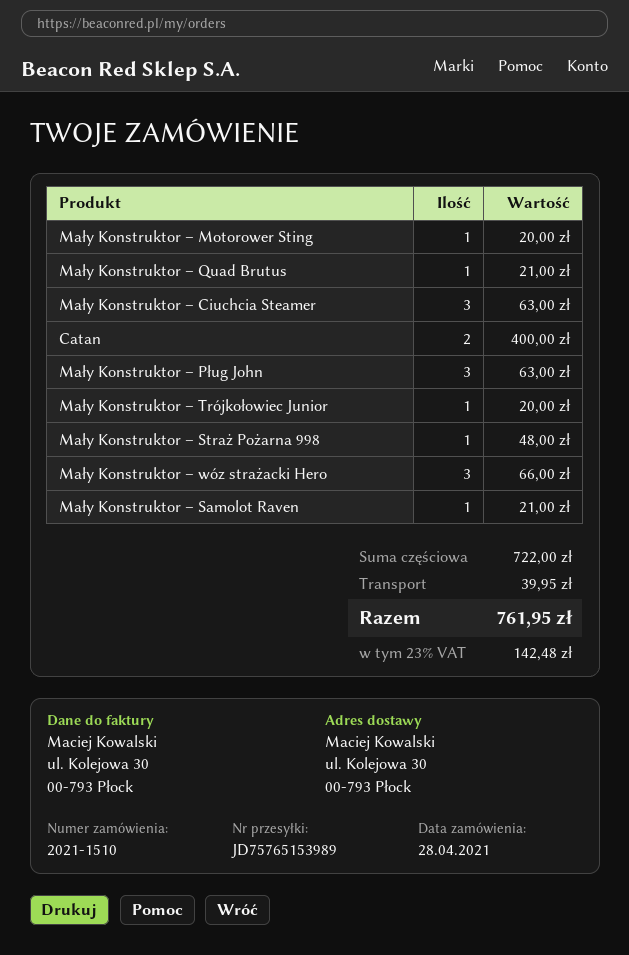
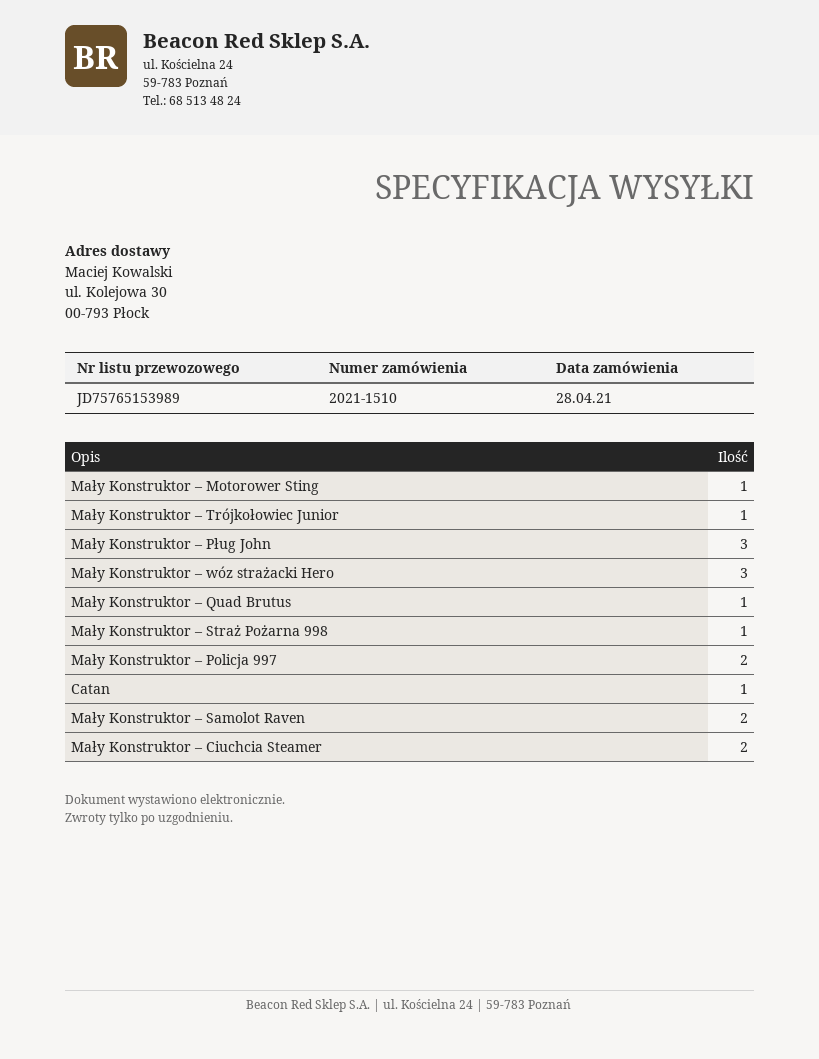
Mały Konstruktor – Ciuchcia Steamer: 3 -> 2
Catan: 2 -> 1
Mały Konstruktor – Samolot Raven: 1 -> 2
Mały Konstruktor – Policja 997: none -> 2

